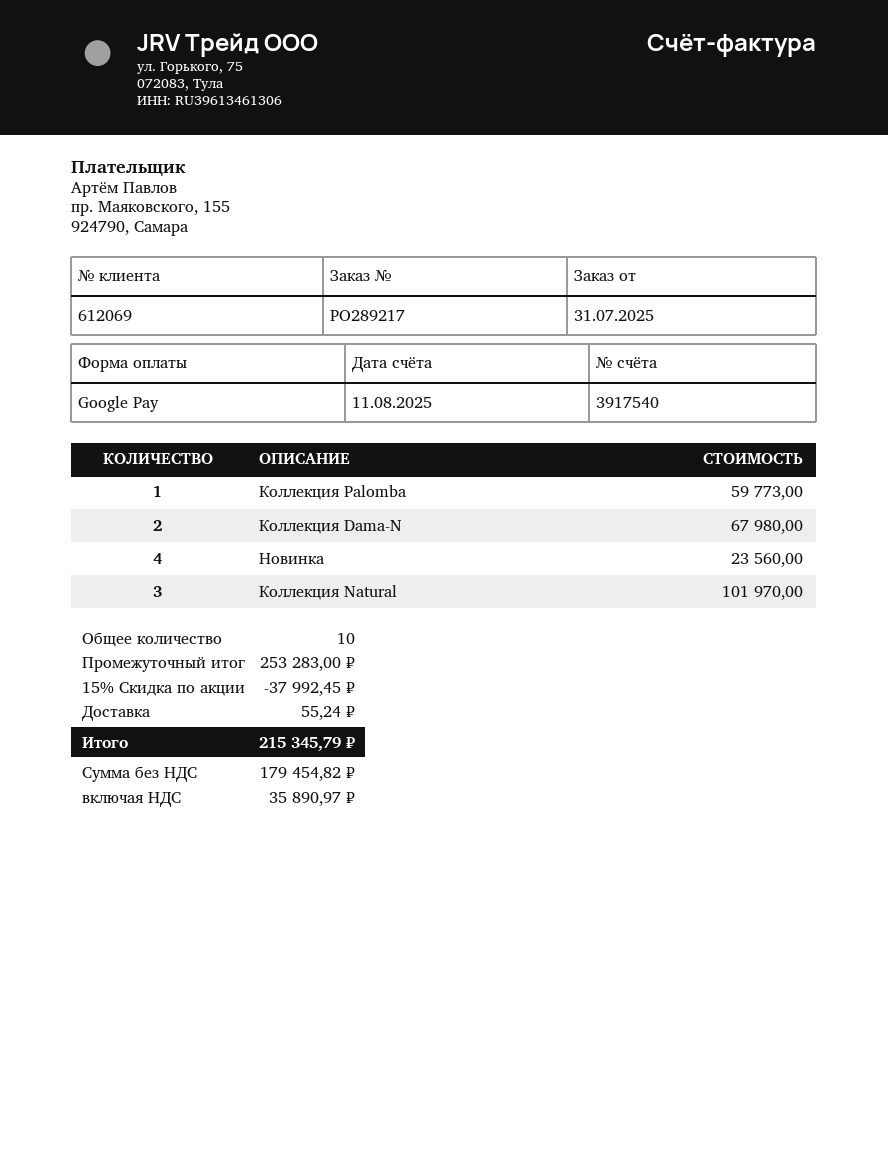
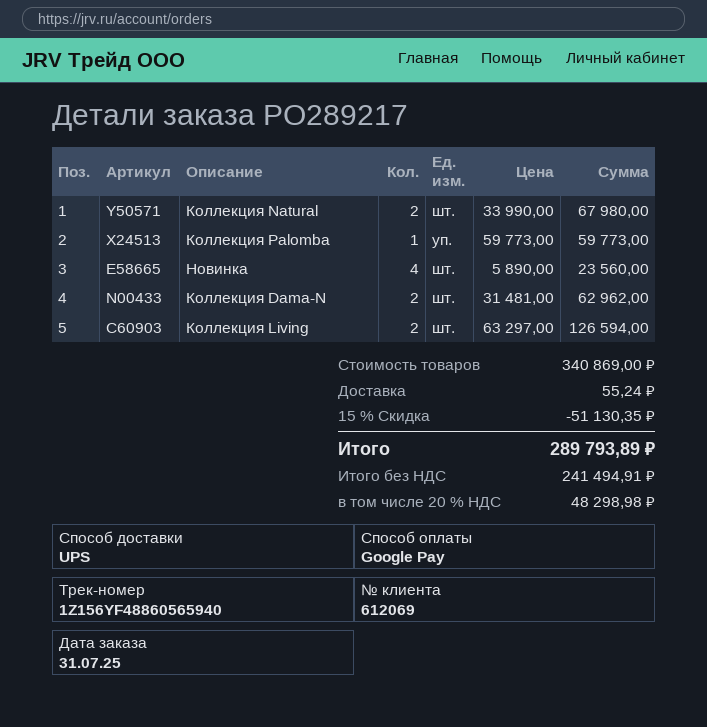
Коллекция Dama-N: 2 for 67980.00 -> 2 for 62962.00
Коллекция Natural: 3 for 101970.00 -> 2 for 67980.00
Коллекция Living: none -> 2 for 126594.00
subtotal: 253283.00 -> 340869.00
discount: 15% = 37992.45 -> 15% = 51130.35
net: 179454.82 -> 241494.91
tax: 35890.97 -> 48298.98
total: 215345.79 -> 289793.89

